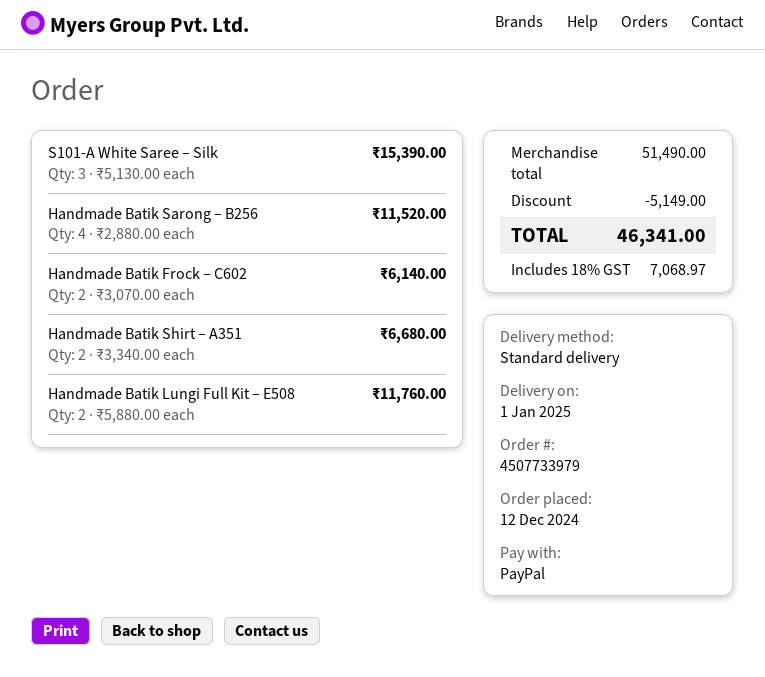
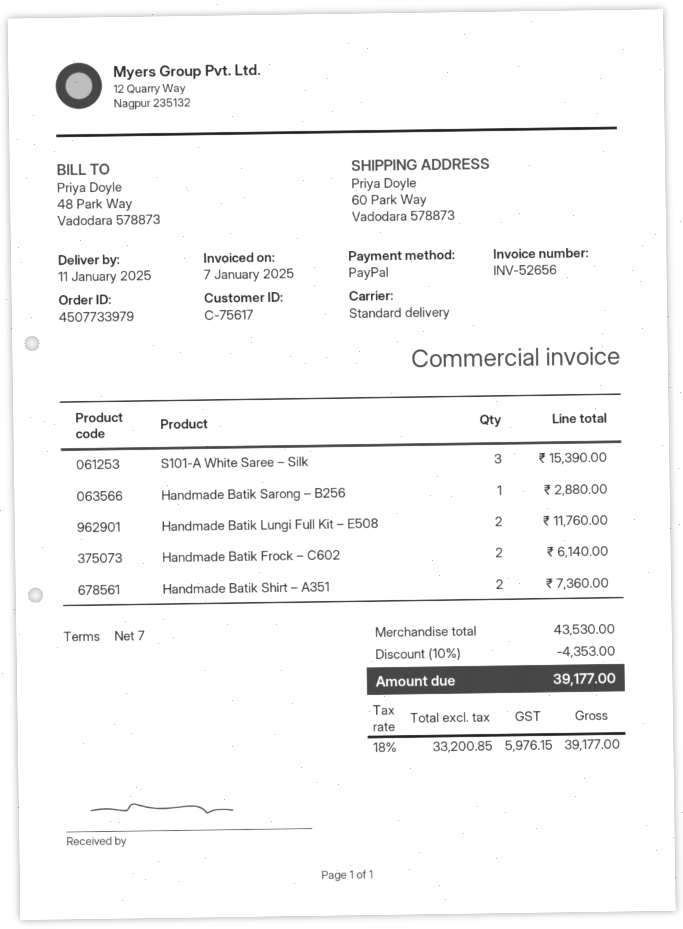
delivery date: 2025-01-01 -> 2025-01-11
Handmade Batik Sarong – B256: 4 for 11520.00 -> 1 for 2880.00
Handmade Batik Shirt – A351: 2 for 6680.00 -> 2 for 7360.00
subtotal: 51490.00 -> 43530.00
discount: 5149.00 -> 4353.00
tax: 18% = 7068.97 -> 18% = 5976.15
total: 46341.00 -> 39177.00

